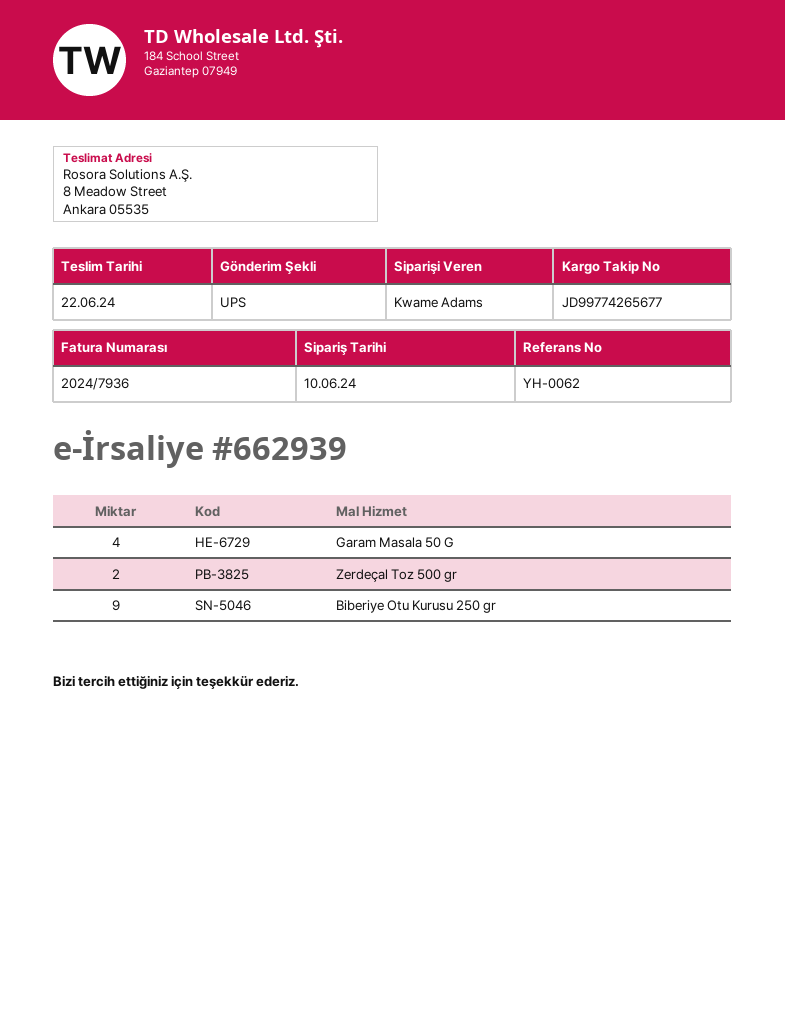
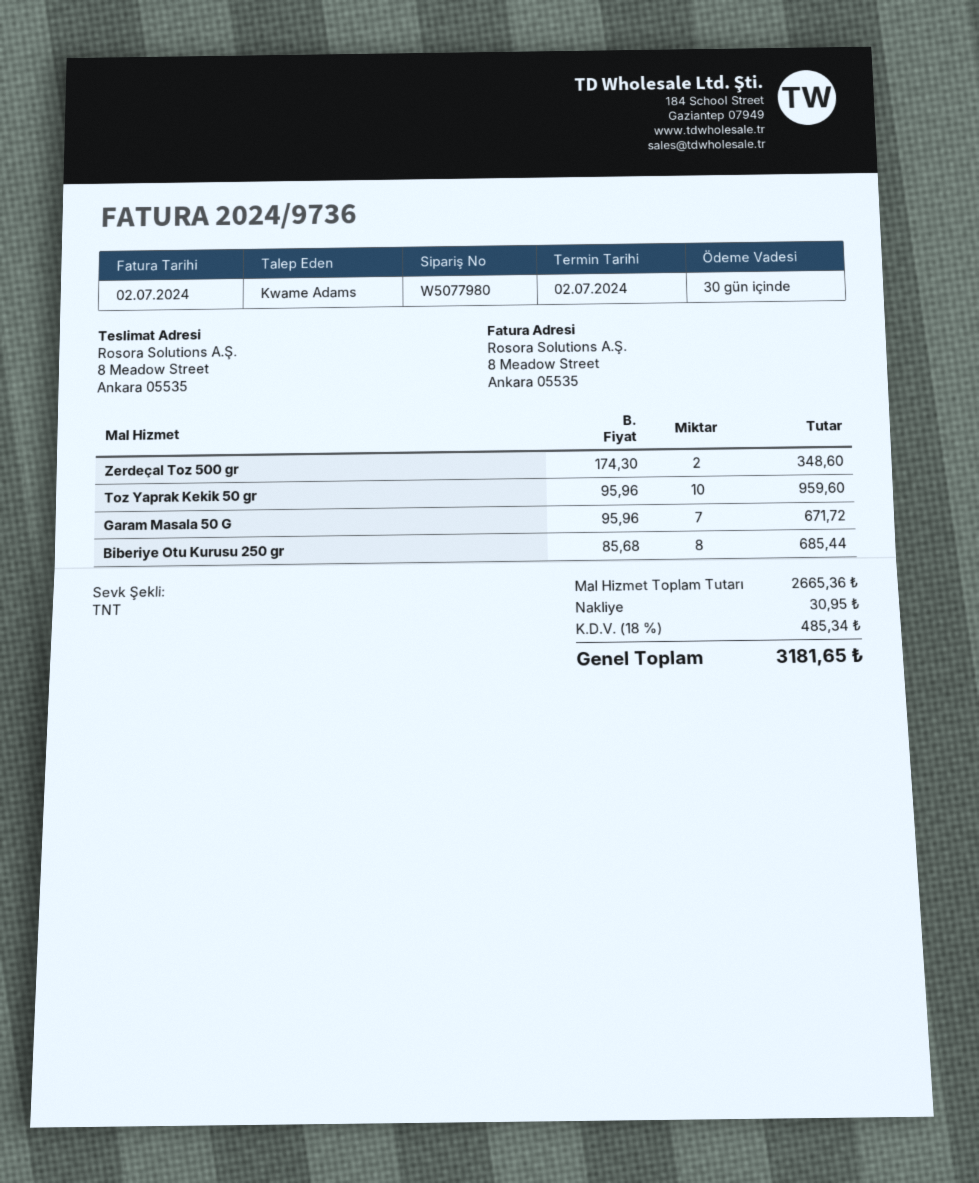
delivery date: 2024-06-22 -> 2024-07-02
invoice number: 2024/7936 -> 2024/9736
shipping method: UPS -> TNT
Garam Masala 50 G: 4 -> 7
Biberiye Otu Kurusu 250 gr: 9 -> 8
Toz Yaprak Kekik 50 gr: none -> 10

